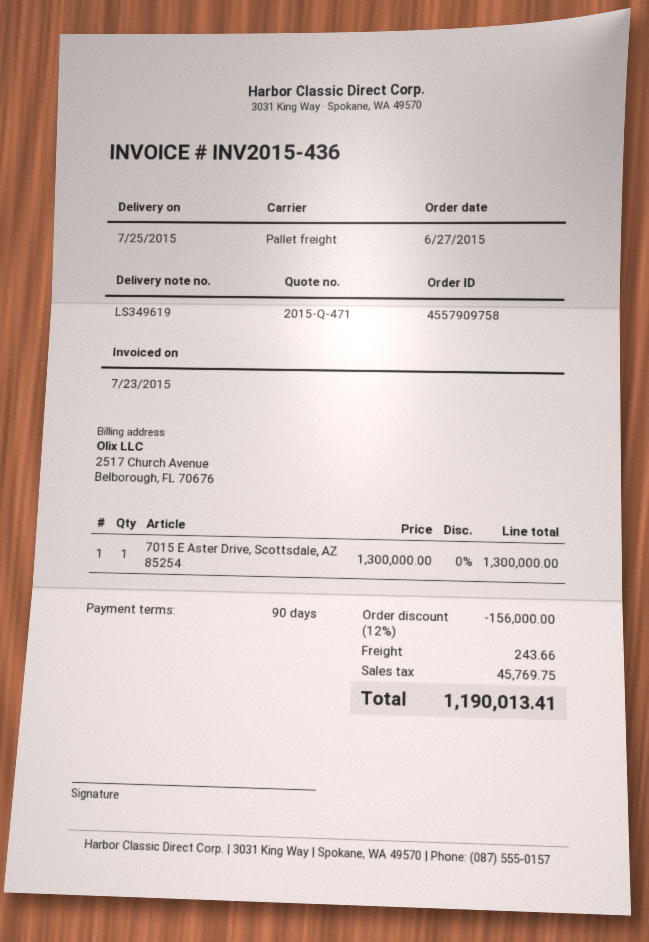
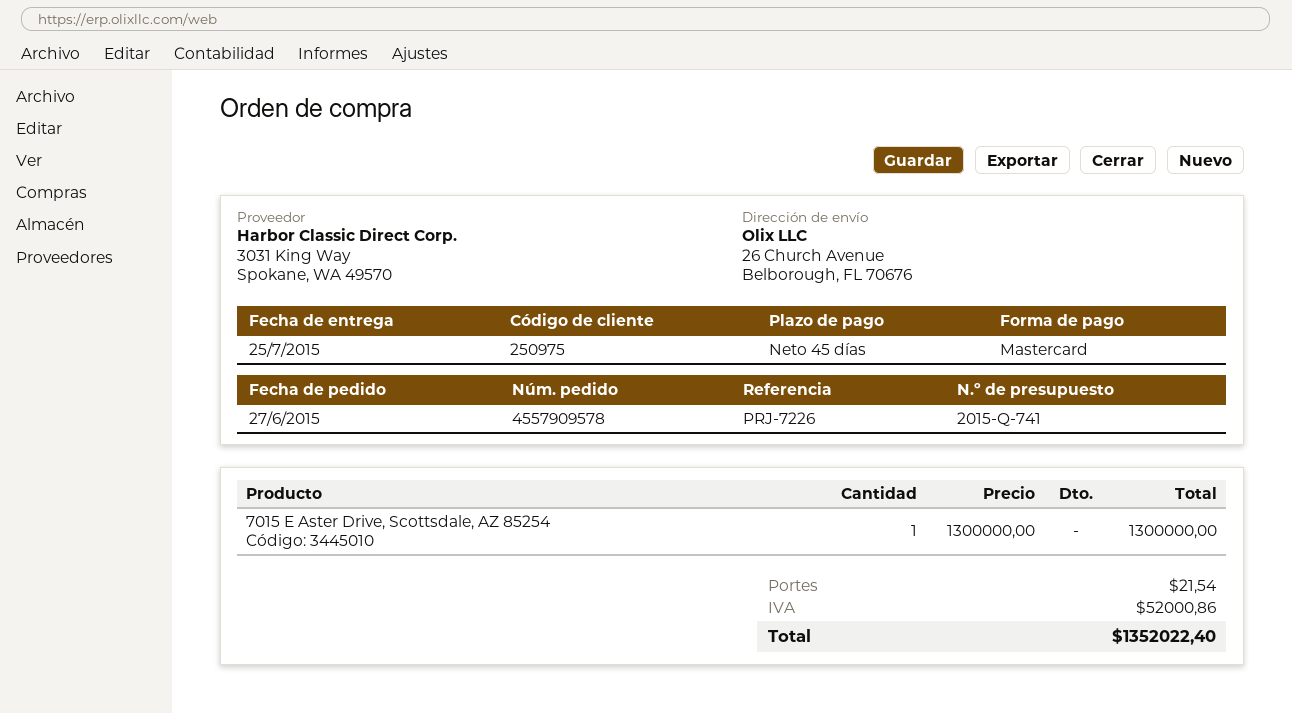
quote number: 2015-Q-471 -> 2015-Q-741
order number: 4557909758 -> 4557909578
payment terms: 90 days -> 45 days
discount: 12% = 156000.00 -> none
shipping: 243.66 -> 21.54
tax: 45769.75 -> 52000.86
total: 1190013.41 -> 1352022.40

